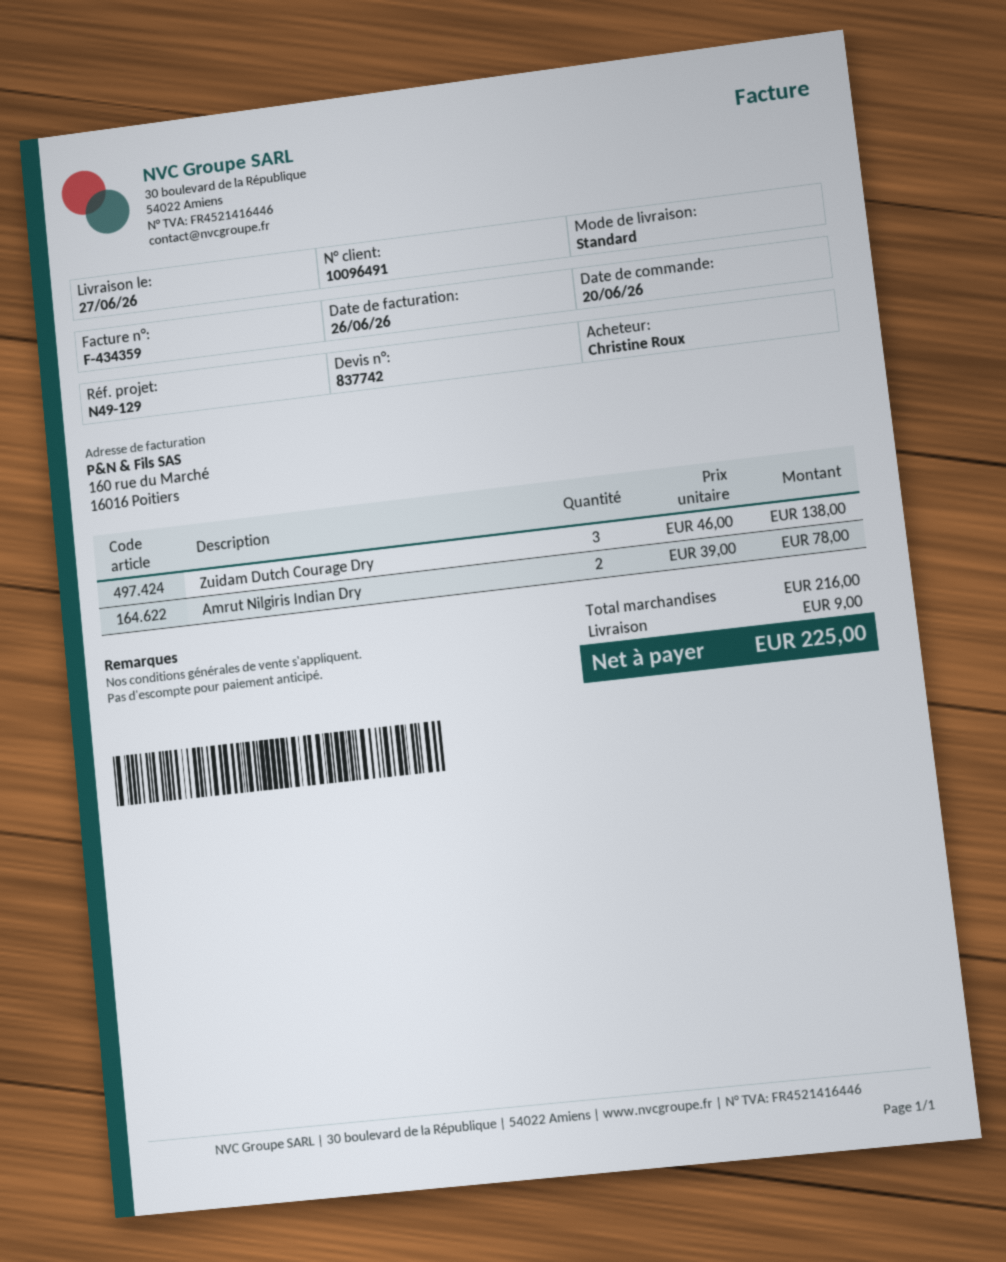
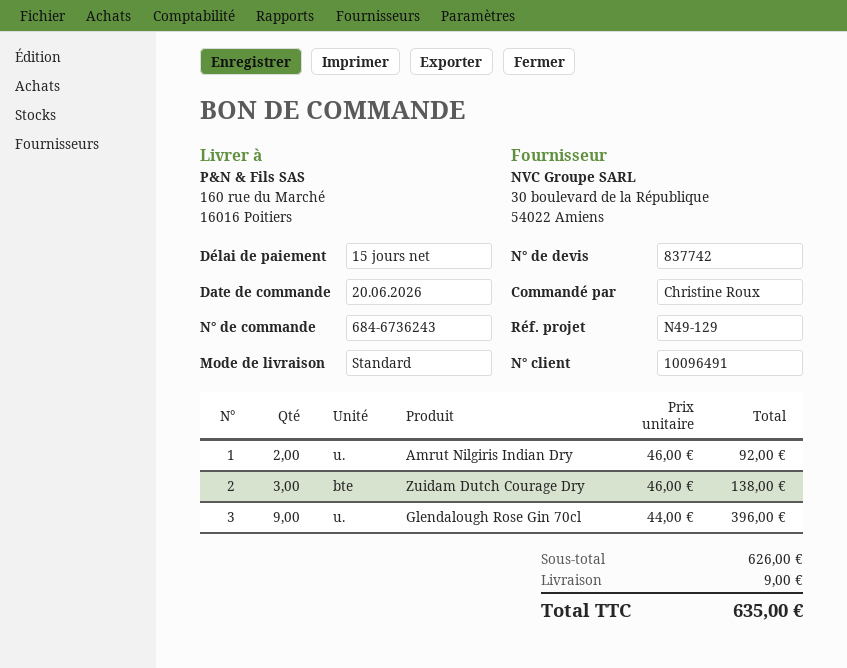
Amrut Nilgiris Indian Dry: 2 x 39.00 = 78.00 -> 2 x 46.00 = 92.00
Glendalough Rose Gin 70cl: none -> 9 x 44.00 = 396.00
subtotal: 216.00 -> 626.00
total: 225.00 -> 635.00

